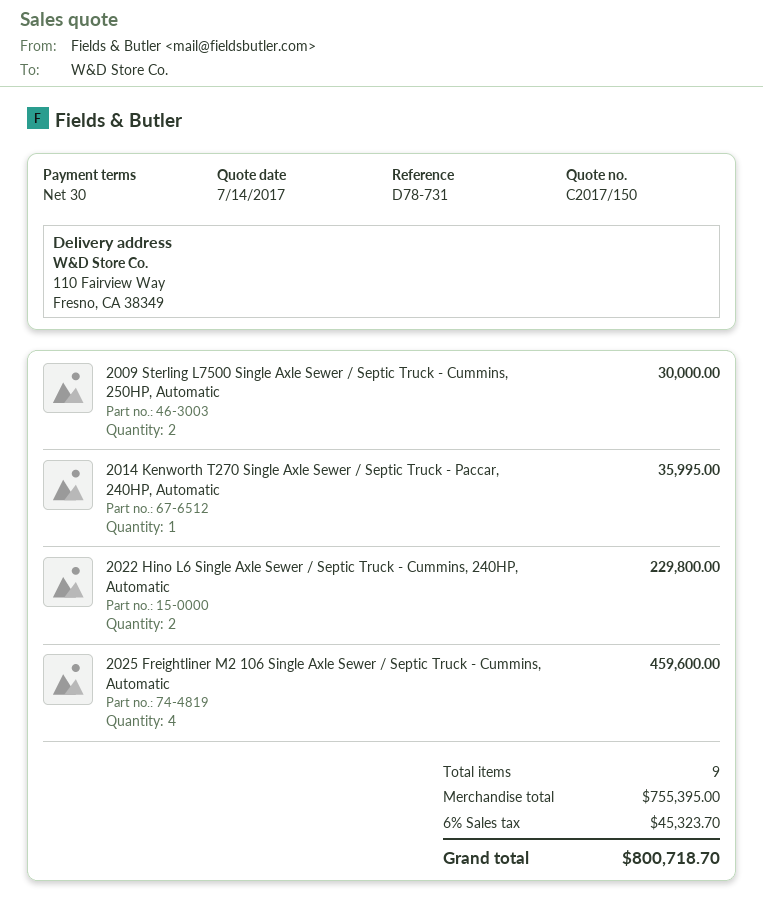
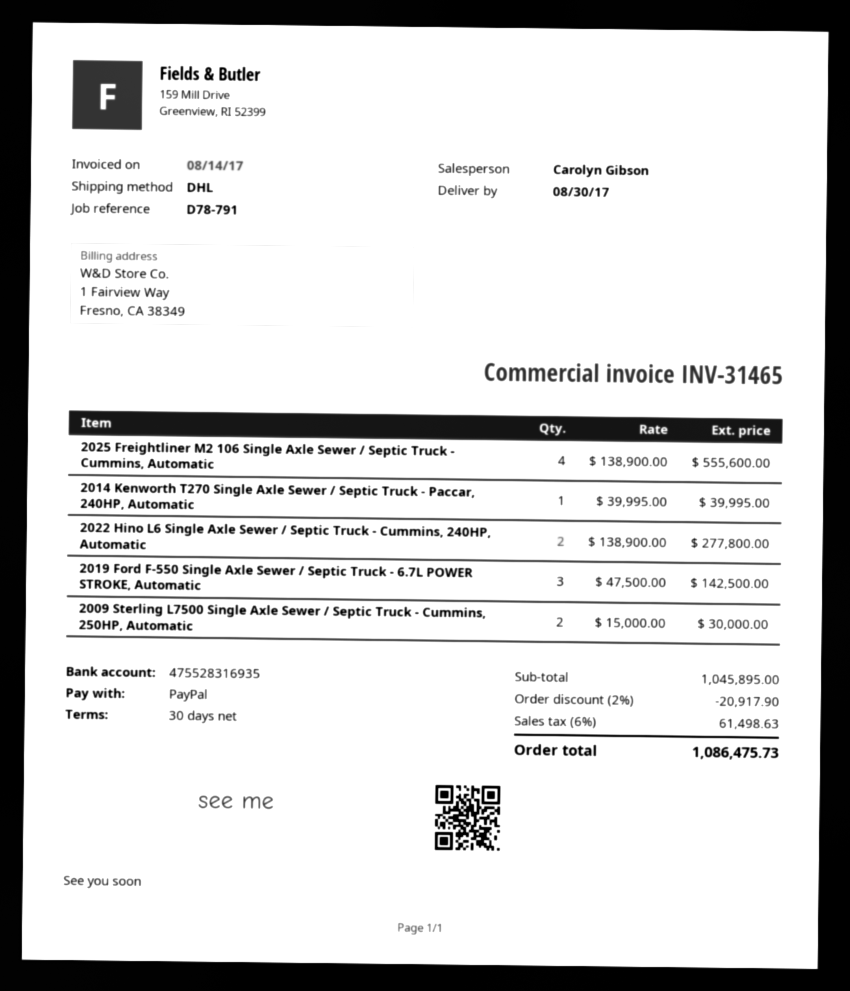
reference: D78-731 -> D78-791
2014 Kenworth T270 Single Axle Sewer / Septic Truck - Paccar, 240HP, Automatic: 1 for 35995.00 -> 1 for 39995.00
2022 Hino L6 Single Axle Sewer / Septic Truck - Cummins, 240HP, Automatic: 2 for 229800.00 -> 2 for 277800.00
2025 Freightliner M2 106 Single Axle Sewer / Septic Truck - Cummins, Automatic: 4 for 459600.00 -> 4 for 555600.00
2019 Ford F-550 Single Axle Sewer / Septic Truck - 6.7L POWER STROKE, Automatic: none -> 3 for 142500.00
subtotal: 755395.00 -> 1045895.00
discount: none -> 2% = 20917.90
tax: 6% = 45323.70 -> 6% = 61498.63
total: 800718.70 -> 1086475.73

